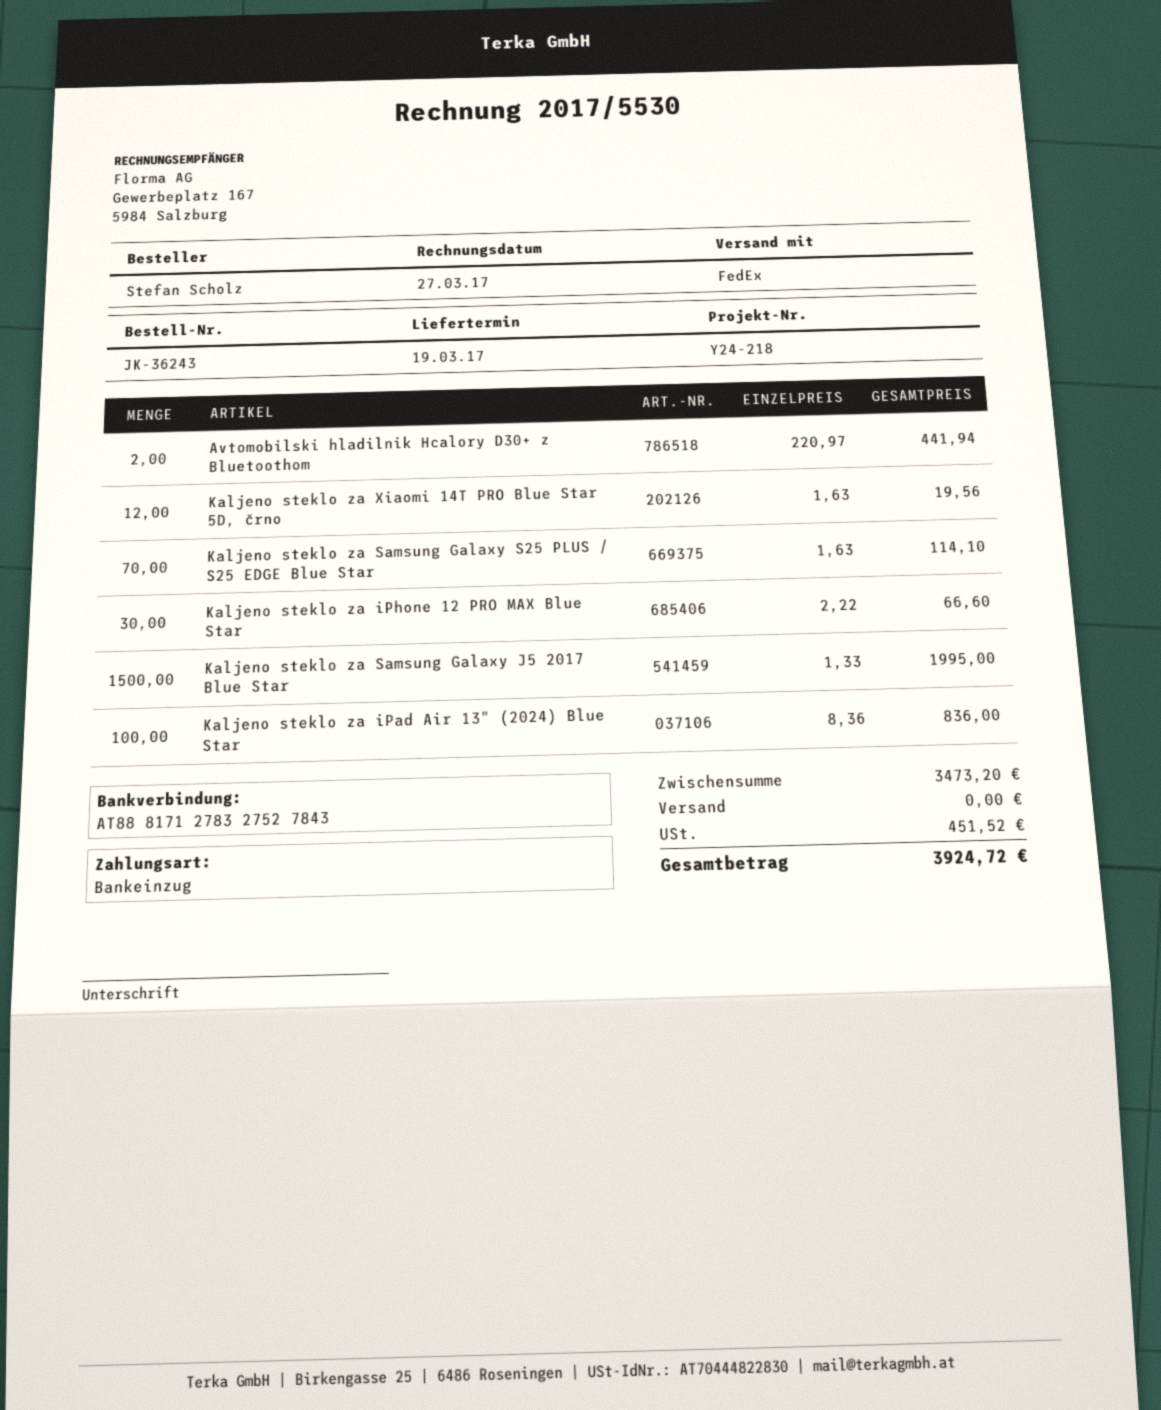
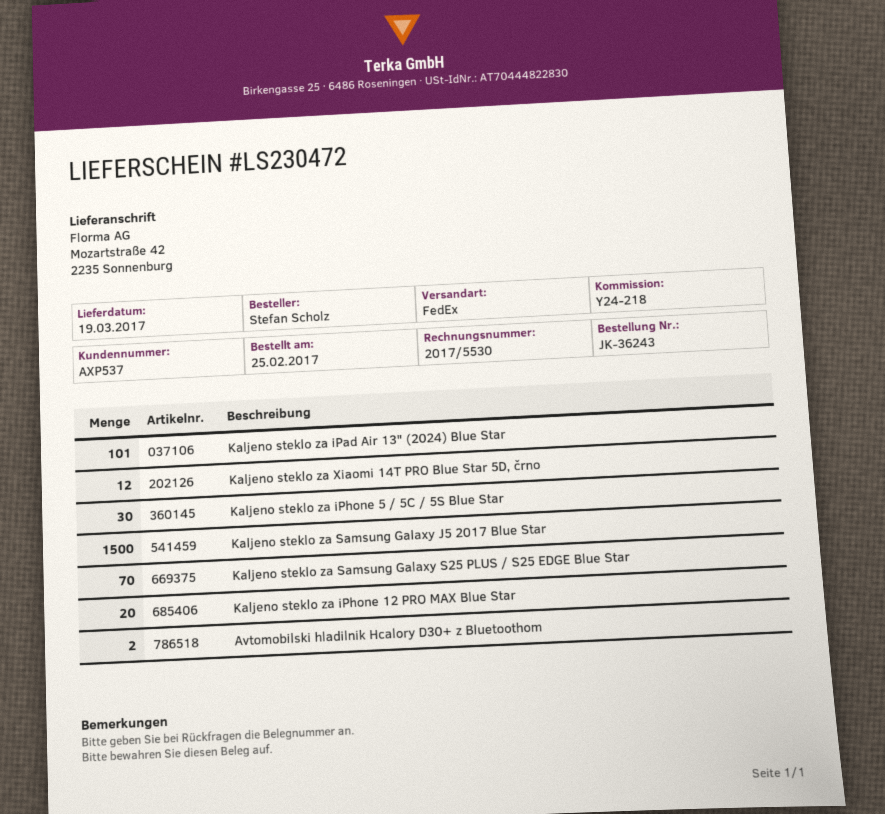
Kaljeno steklo za iPhone 12 PRO MAX Blue Star: 30 -> 20
Kaljeno steklo za iPad Air 13" (2024) Blue Star: 100 -> 101
Kaljeno steklo za iPhone 5 / 5C / 5S Blue Star: none -> 30

